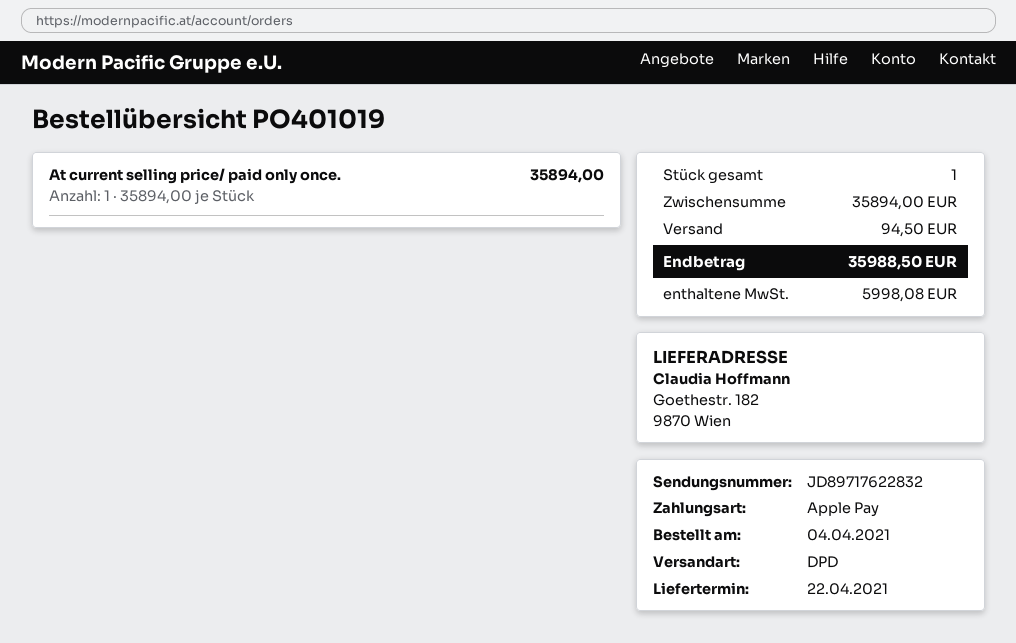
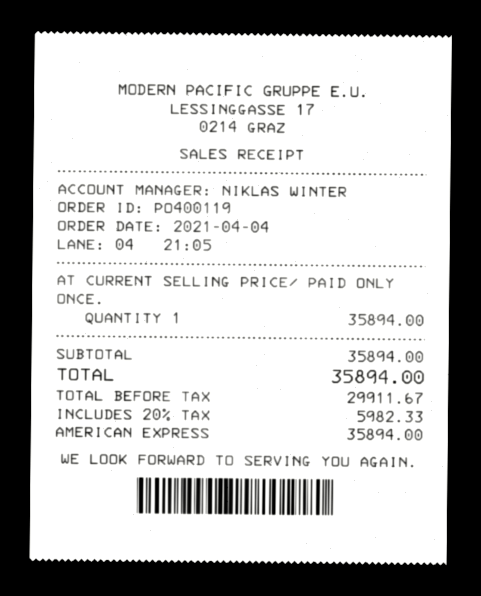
order number: PO401019 -> PO400119
payment method: Apple Pay -> American Express
shipping: 94.50 -> none
tax: 5998.08 -> 5982.33
total: 35988.50 -> 35894.00

